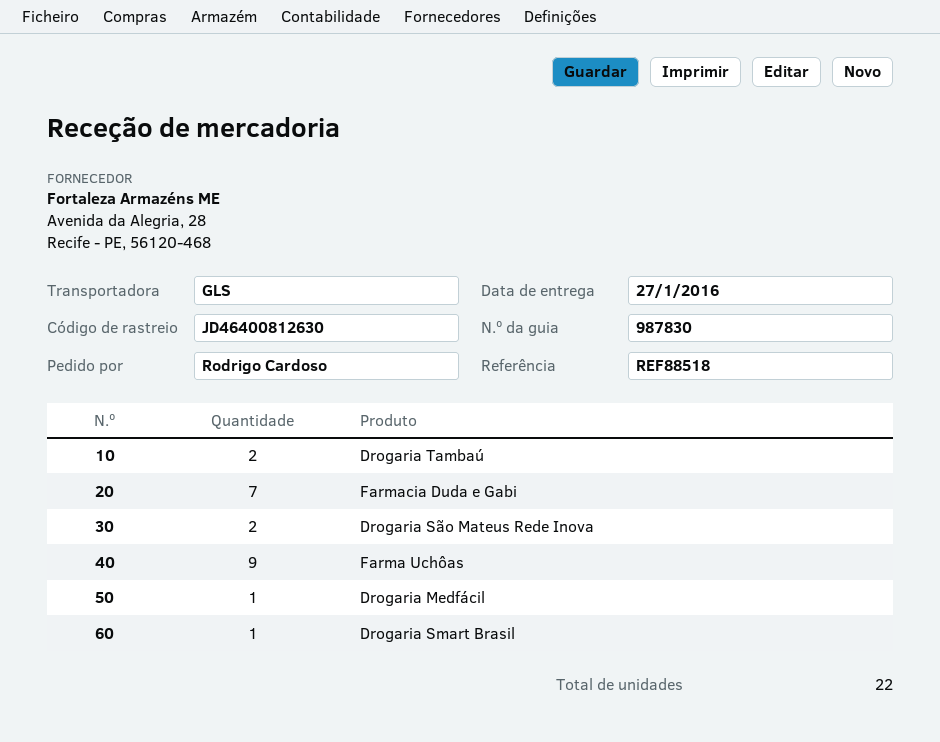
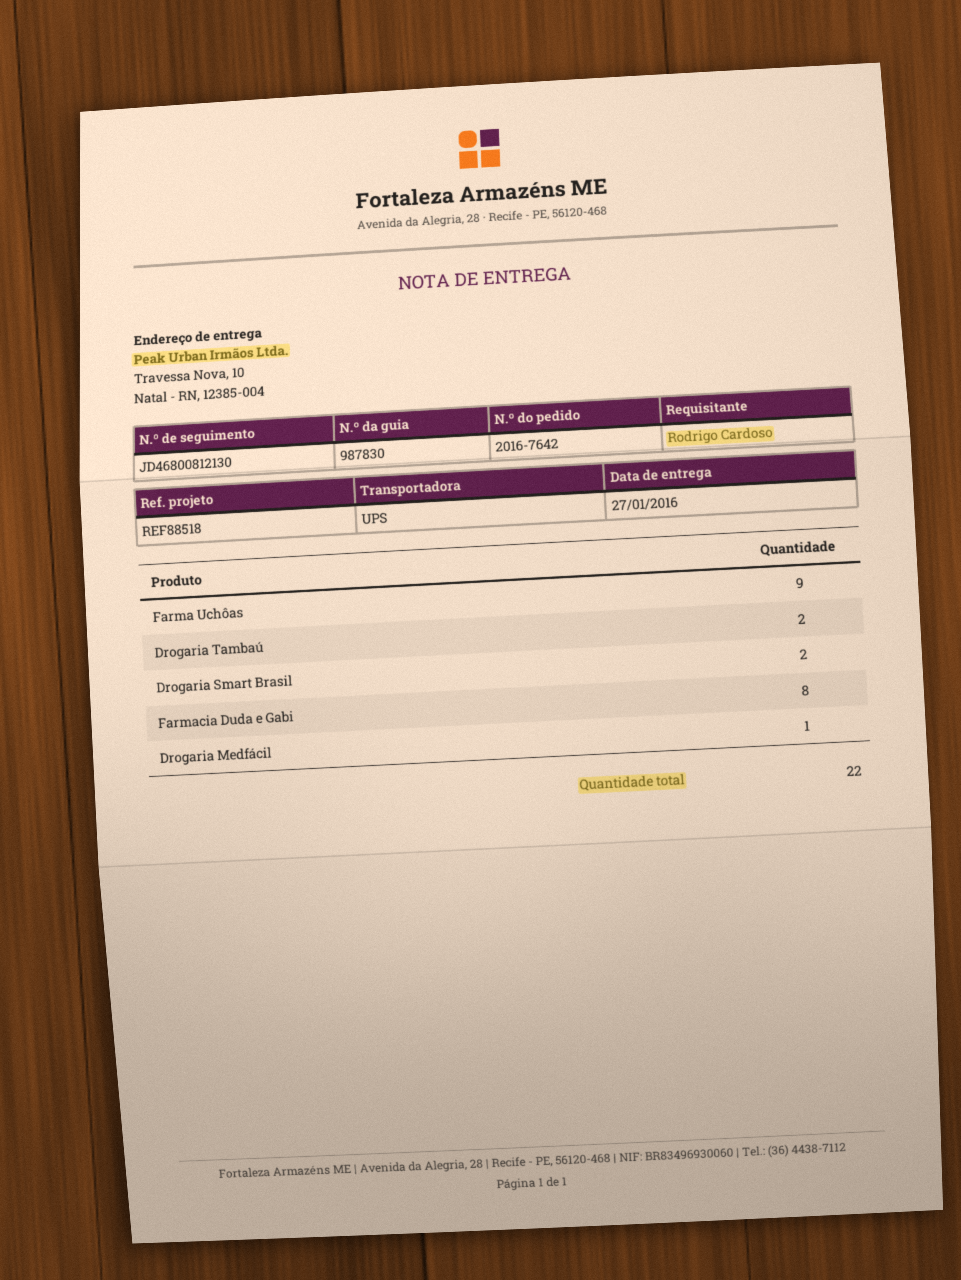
shipping method: GLS -> UPS
tracking number: JD46400812630 -> JD46800812130
Farmacia Duda e Gabi: 7 -> 8
Drogaria São Mateus Rede Inova: 2 -> none
Drogaria Smart Brasil: 1 -> 2

